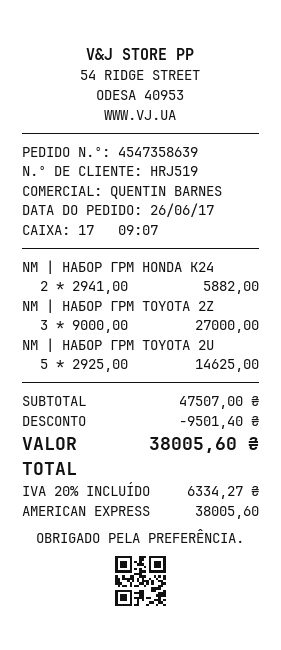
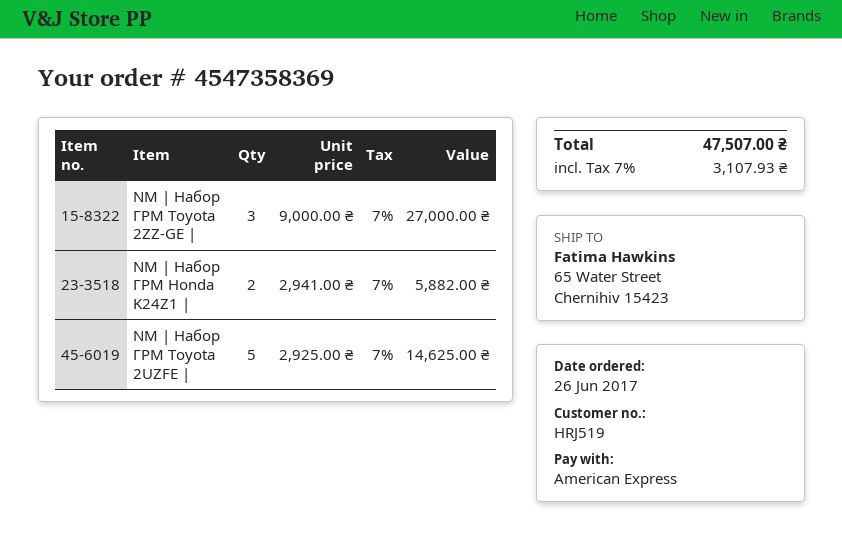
order number: 4547358639 -> 4547358369
discount: 9501.40 -> none
tax: 20% = 6334.27 -> 7% = 3107.93
total: 38005.60 -> 47507.00

